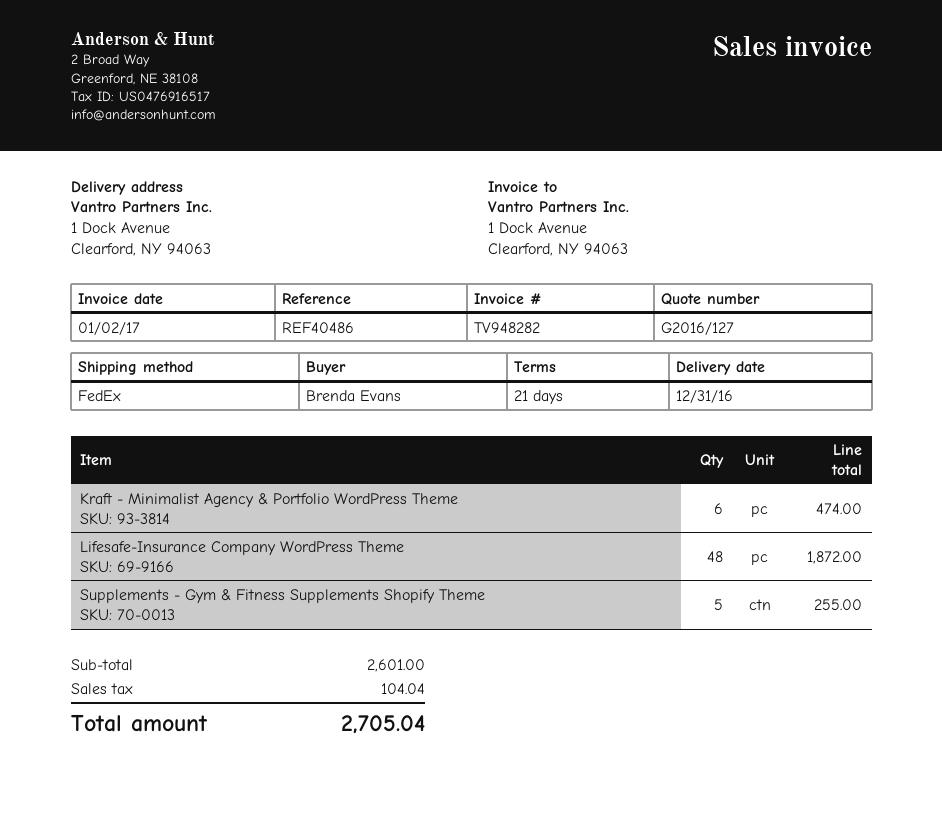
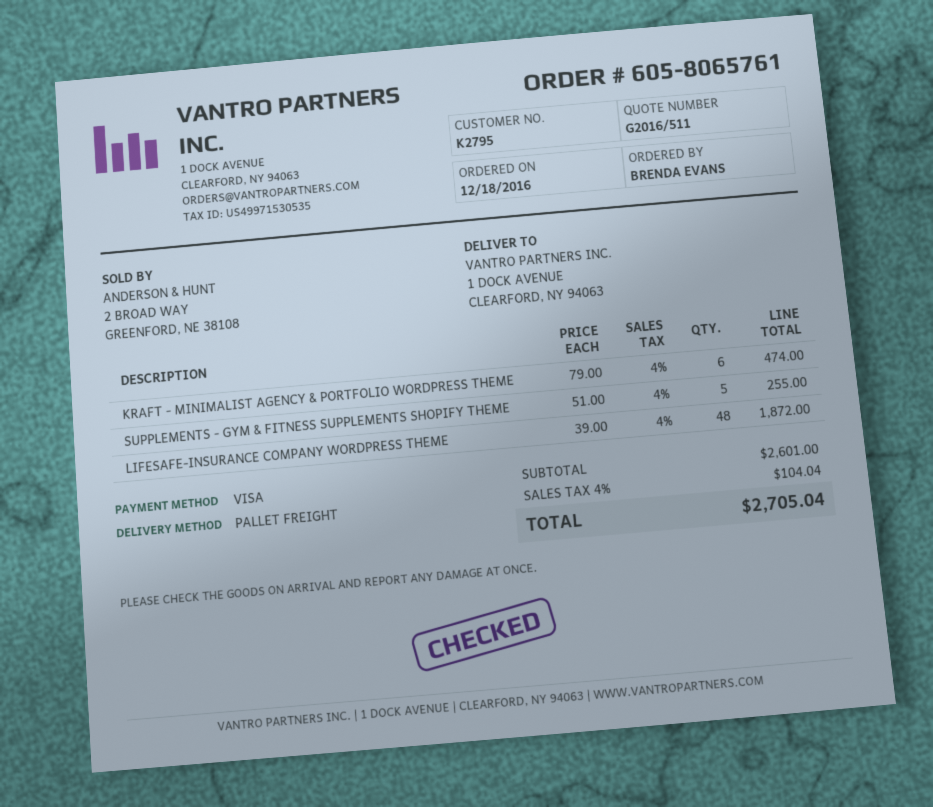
quote number: G2016/127 -> G2016/511
shipping method: FedEx -> pallet freight

